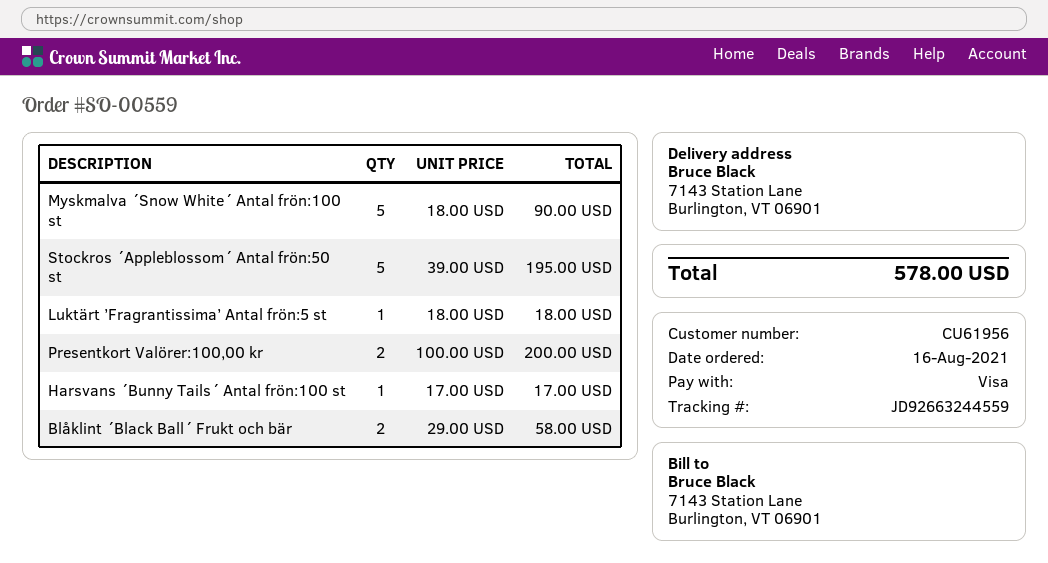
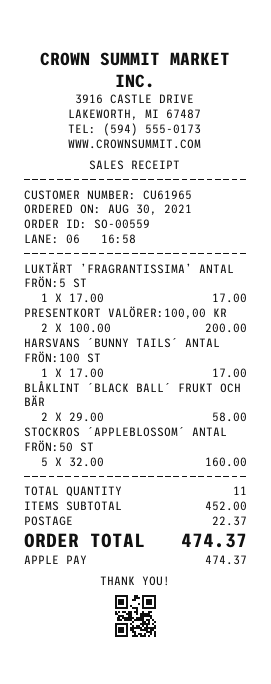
order date: 2021-08-16 -> 2021-08-30
customer number: CU61956 -> CU61965
payment method: Visa -> Apple Pay
Myskmalva ´Snow White´ Antal frön:100 st: 5 x 18.00 = 90.00 -> none
Stockros ´Appleblossom´ Antal frön:50 st: 5 x 39.00 = 195.00 -> 5 x 32.00 = 160.00
Luktärt ’Fragrantissima’ Antal frön:5 st: 1 x 18.00 = 18.00 -> 1 x 17.00 = 17.00
shipping: none -> 22.37
total: 578.00 -> 474.37

